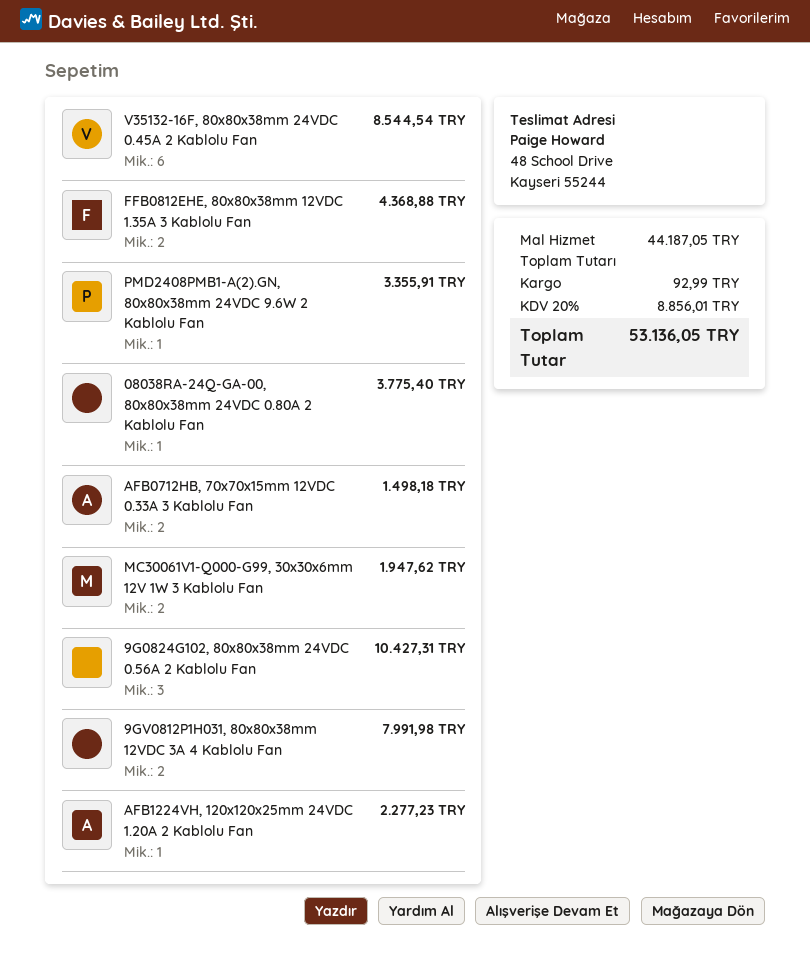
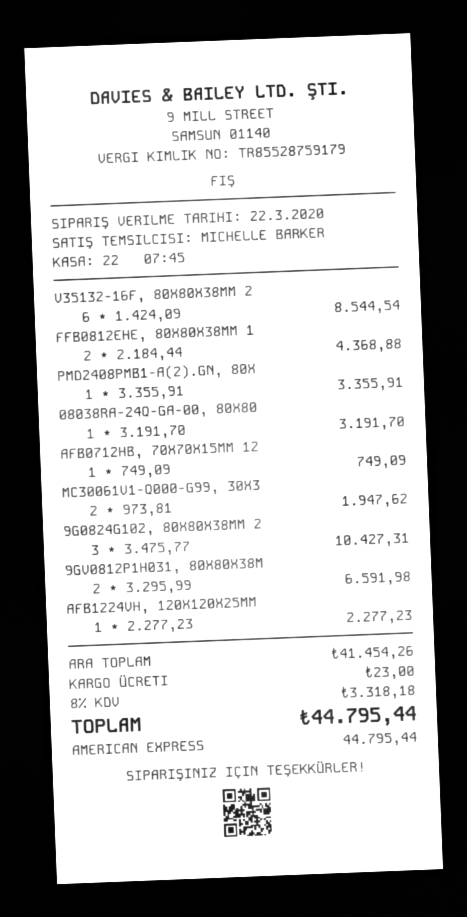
08038RA-24Q-GA-00, 80x80x38mm 24VDC 0.80A 2 Kablolu Fan: 1 for 3775.40 -> 1 for 3191.70
AFB0712HB, 70x70x15mm 12VDC 0.33A 3 Kablolu Fan: 2 for 1498.18 -> 1 for 749.09
9GV0812P1H031, 80x80x38mm 12VDC 3A 4 Kablolu Fan: 2 for 7991.98 -> 2 for 6591.98
subtotal: 44187.05 -> 41454.26
shipping: 92.99 -> 23.00
tax: 20% = 8856.01 -> 8% = 3318.18
total: 53136.05 -> 44795.44

